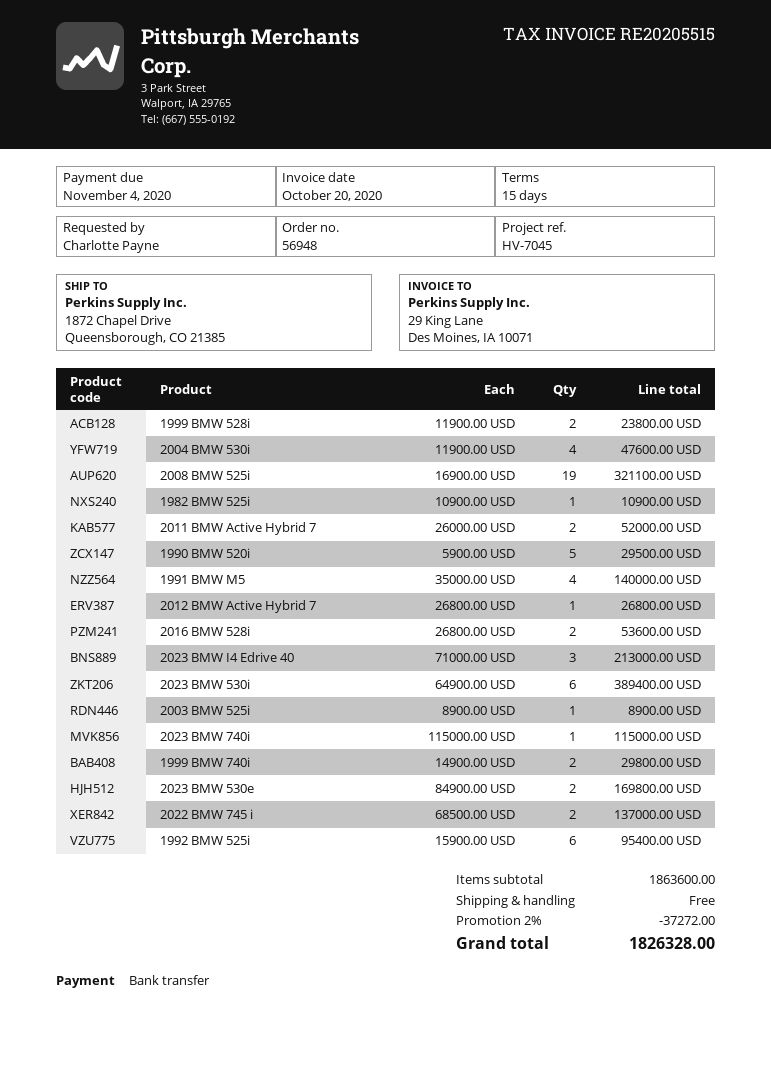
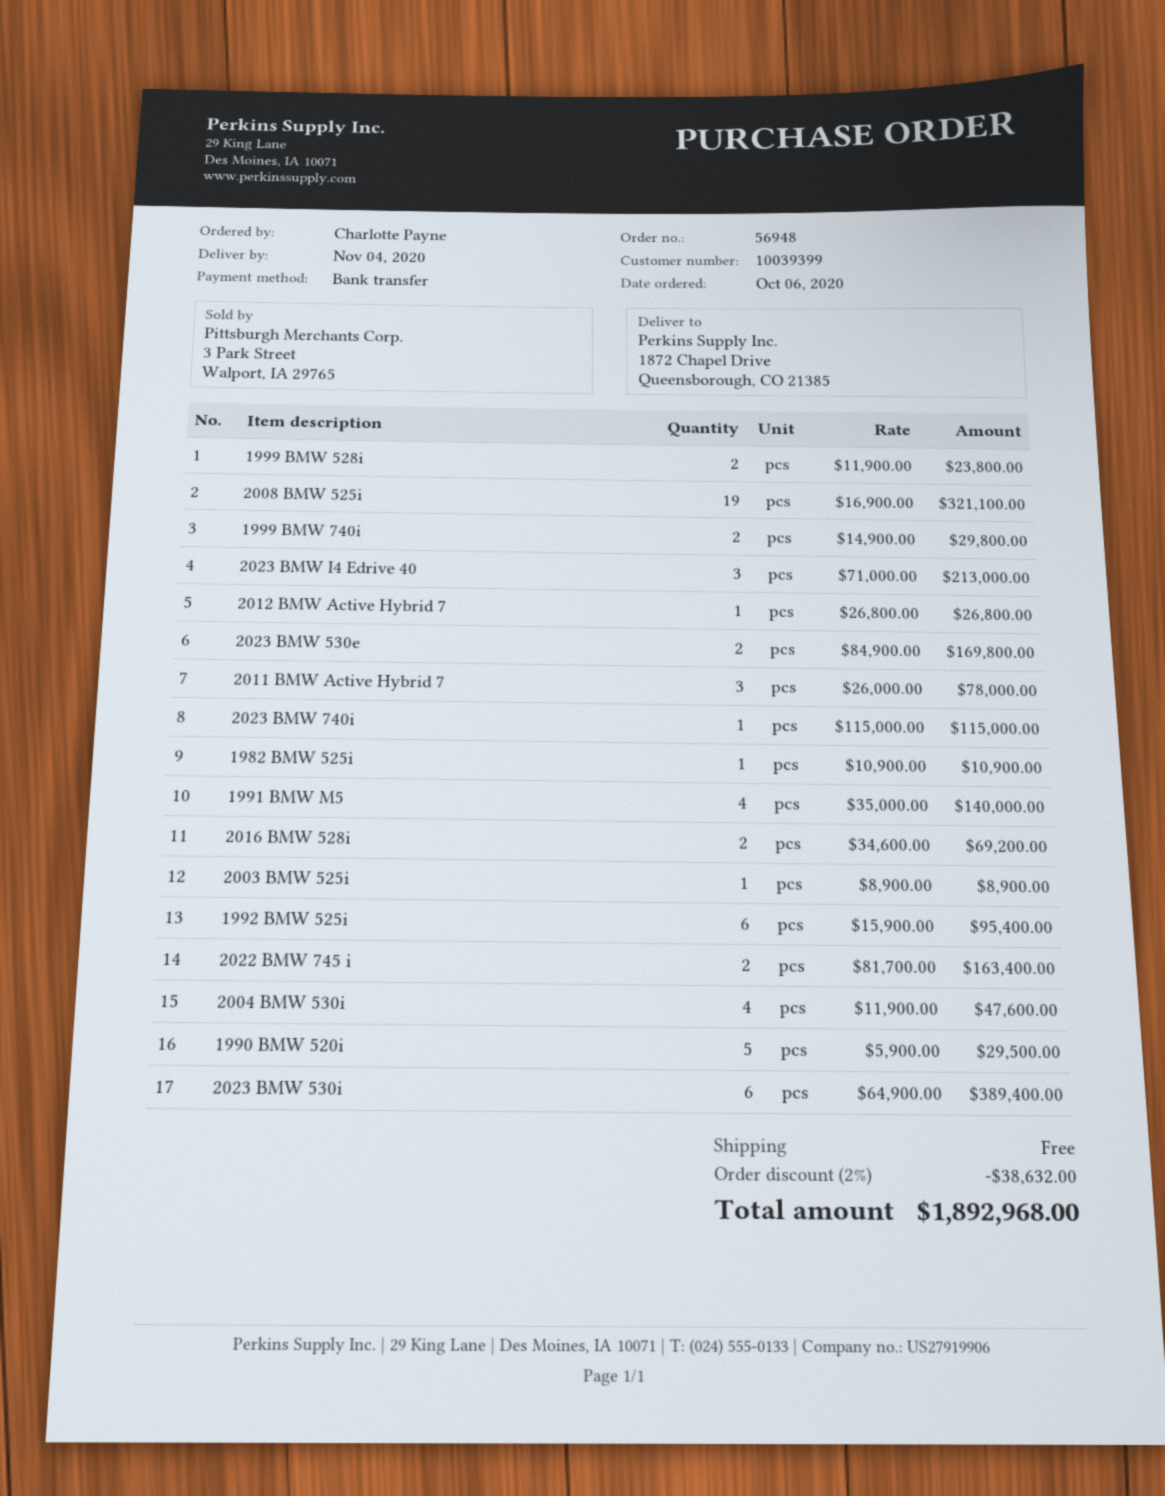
2011 BMW Active Hybrid 7: 2 x 26000.00 = 52000.00 -> 3 x 26000.00 = 78000.00
2016 BMW 528i: 2 x 26800.00 = 53600.00 -> 2 x 34600.00 = 69200.00
2022 BMW 745 i: 2 x 68500.00 = 137000.00 -> 2 x 81700.00 = 163400.00
discount: 2% = 37272.00 -> 2% = 38632.00
total: 1826328.00 -> 1892968.00

